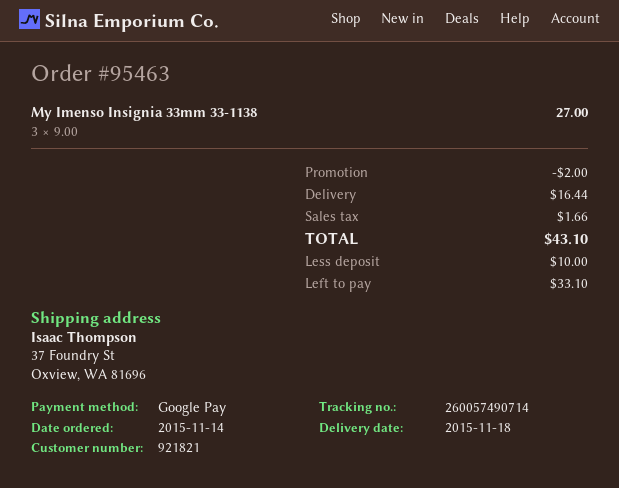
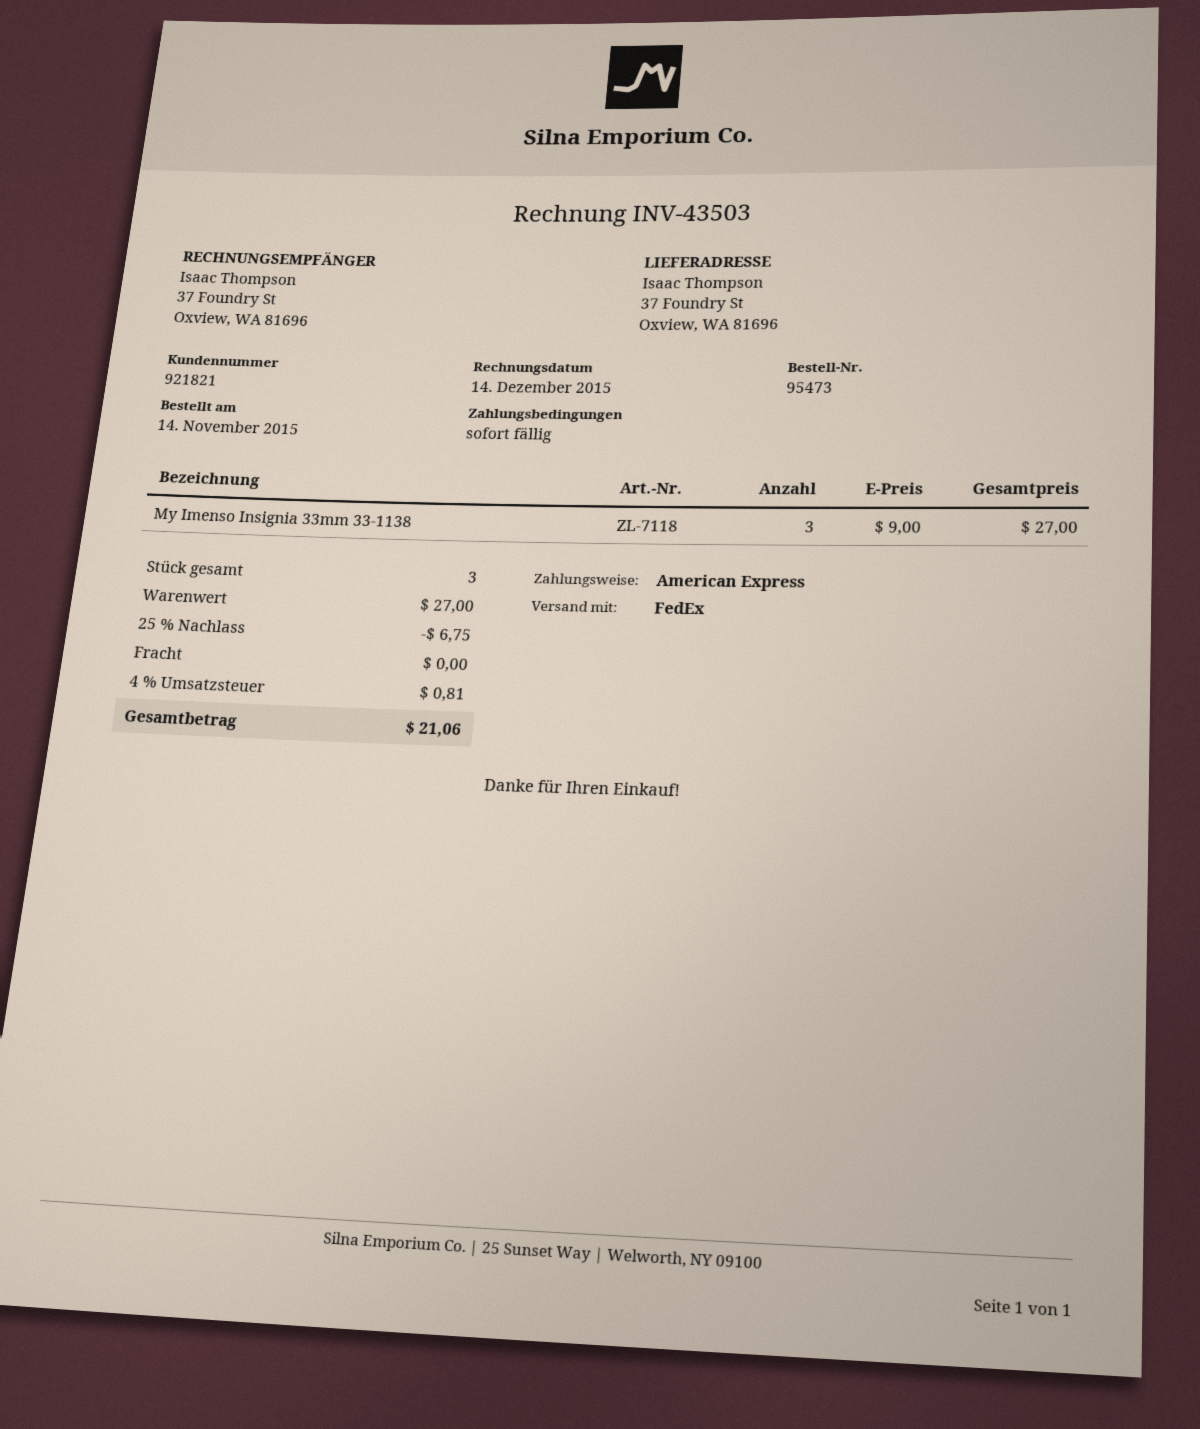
order number: 95463 -> 95473
payment method: Google Pay -> American Express
discount: 2.00 -> 6.75
shipping: 16.44 -> 0.00
tax: 1.66 -> 0.81
total: 43.10 -> 21.06

